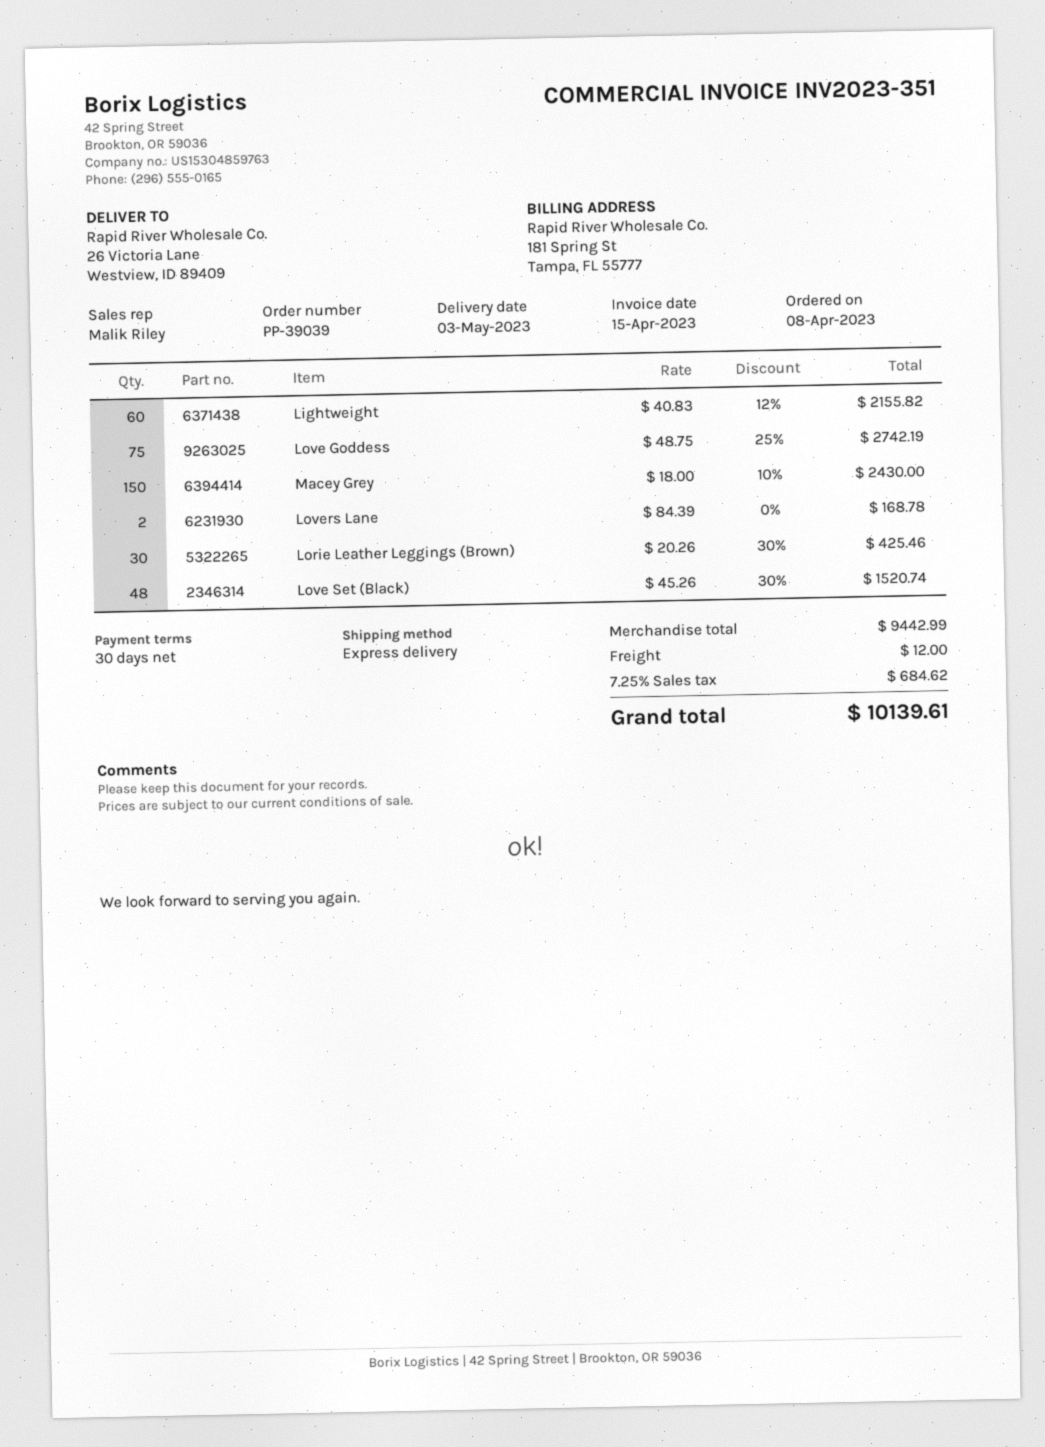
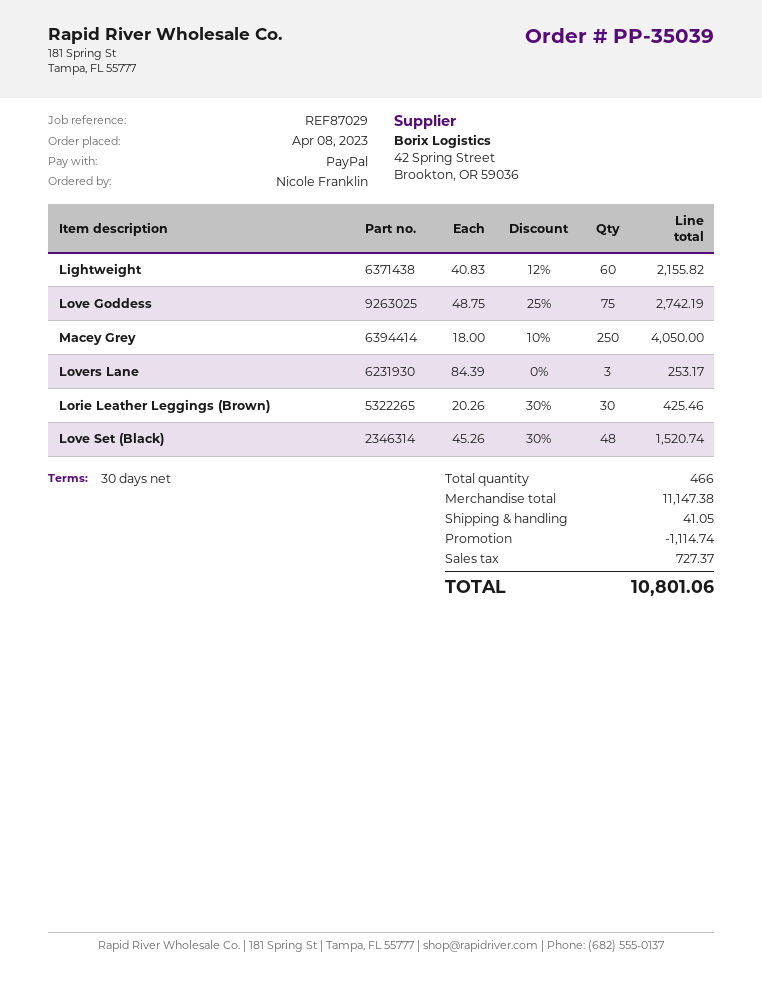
order number: PP-39039 -> PP-35039
Macey Grey: 150 x 18.00 - 10% = 2430.00 -> 250 x 18.00 - 10% = 4050.00
Lovers Lane: 2 x 84.39 = 168.78 -> 3 x 84.39 = 253.17
subtotal: 9442.99 -> 11147.38
discount: none -> 1114.74
shipping: 12.00 -> 41.05
tax: 684.62 -> 727.37
total: 10139.61 -> 10801.06

